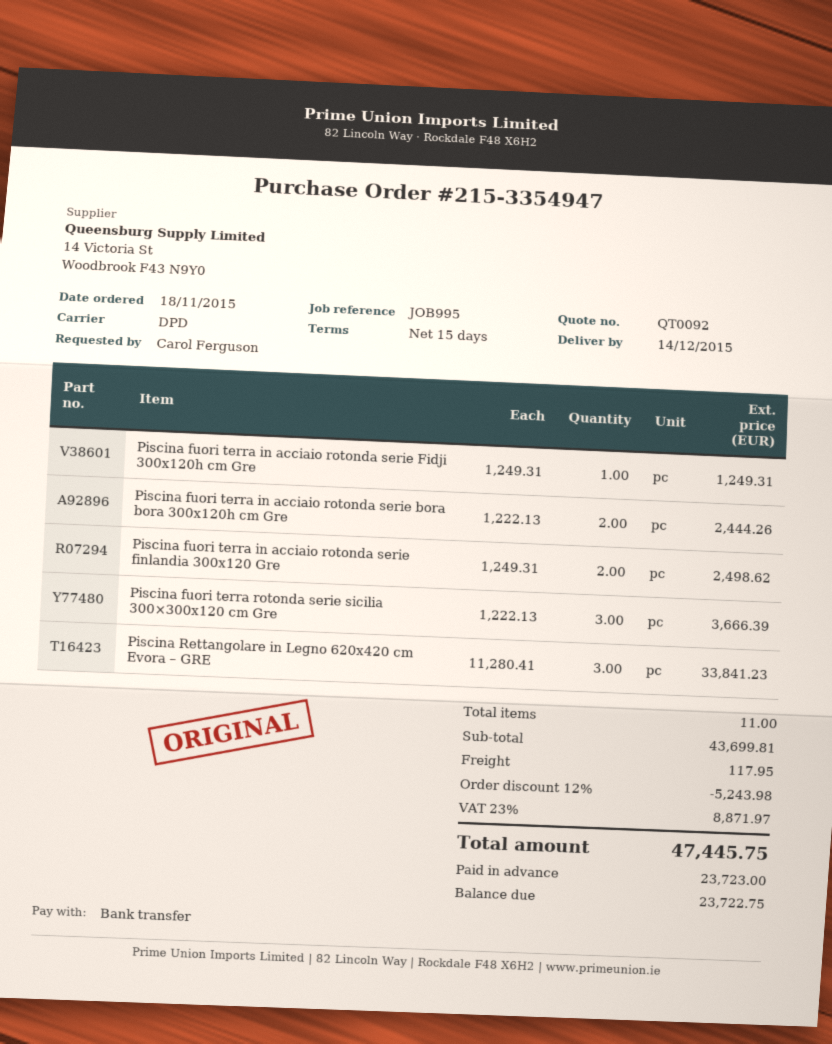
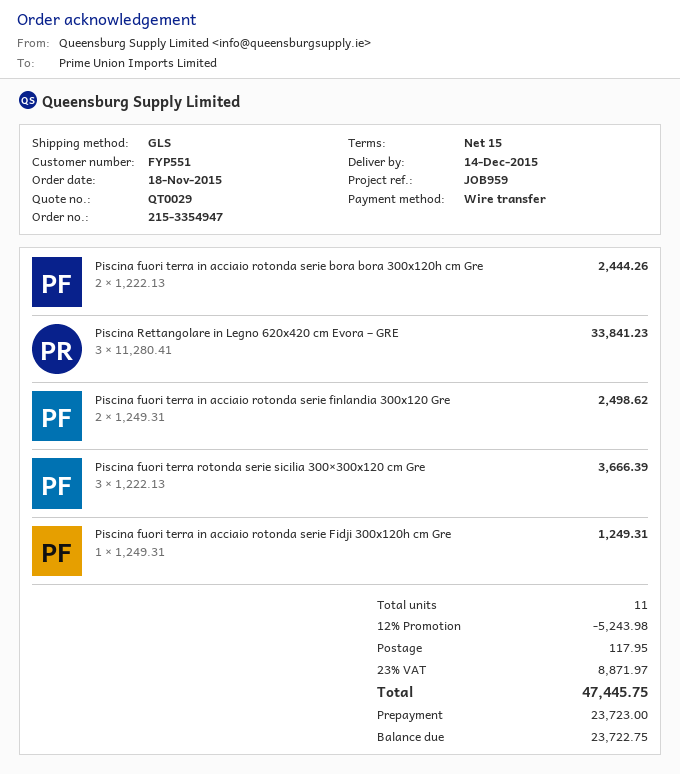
quote number: QT0092 -> QT0029
reference: JOB995 -> JOB959
shipping method: DPD -> GLS

